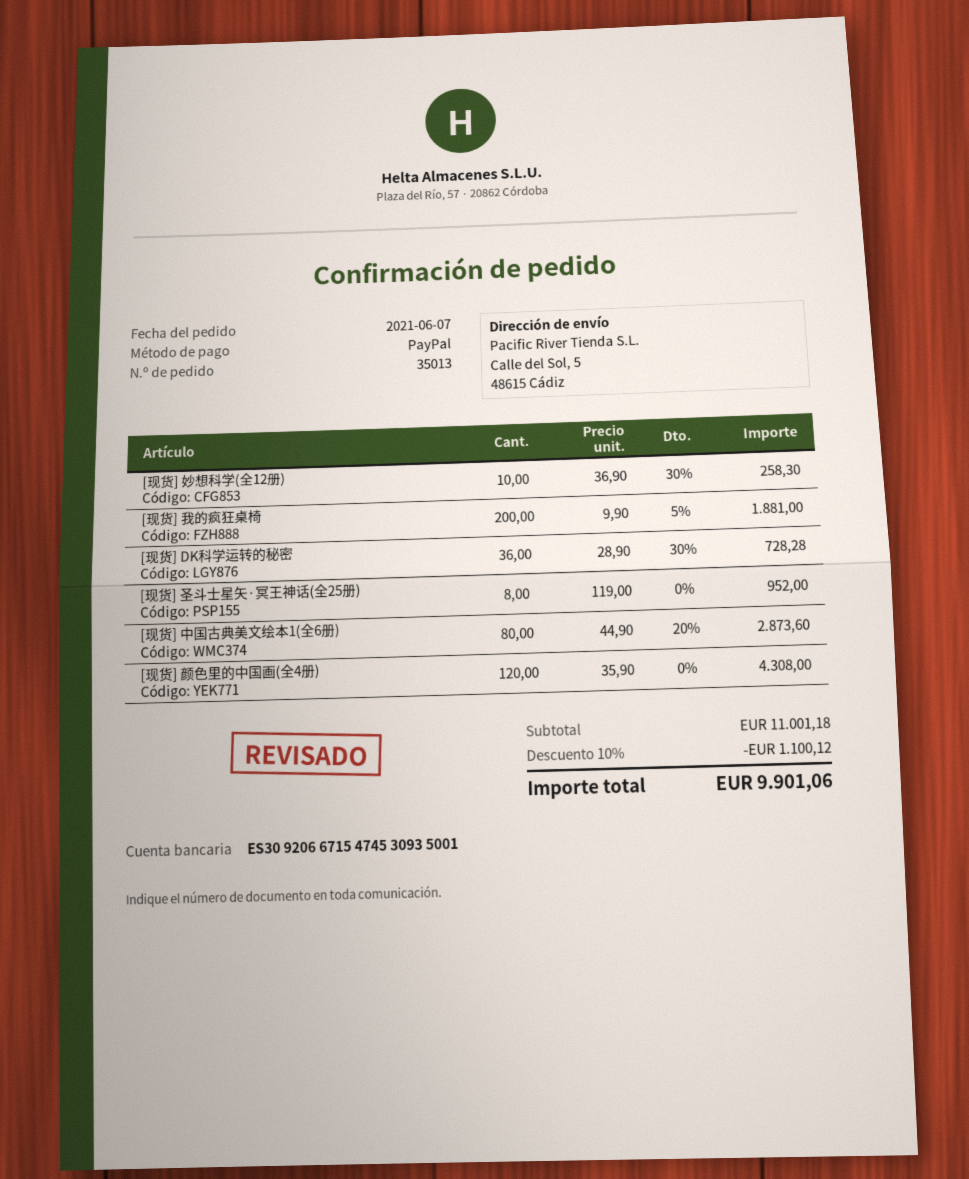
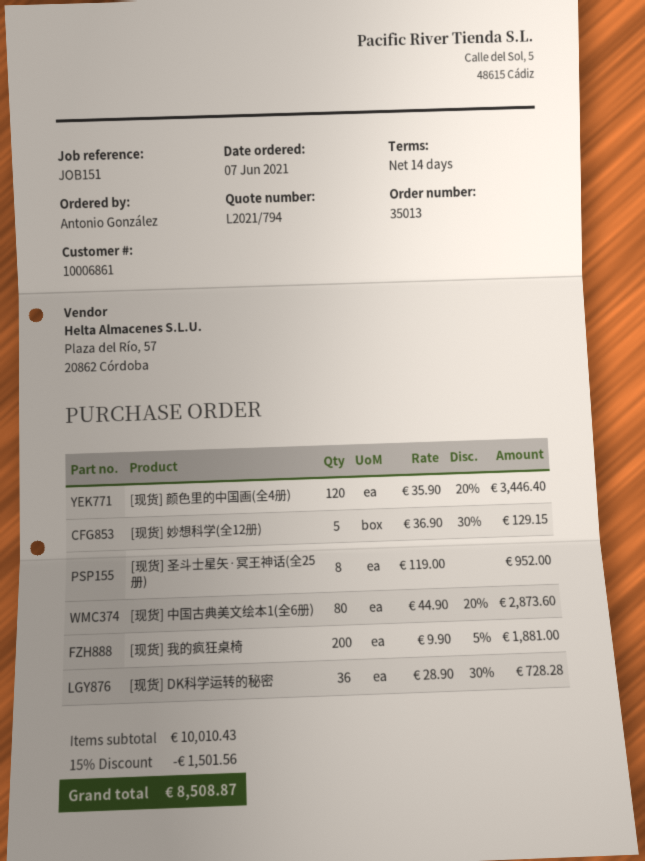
[现货] 妙想科学(全12册): 10 x 36.90 - 30% = 258.30 -> 5 x 36.90 - 30% = 129.15
[现货] 颜色里的中国画(全4册): 120 x 35.90 = 4308.00 -> 120 x 35.90 - 20% = 3446.40
subtotal: 11001.18 -> 10010.43
discount: 10% = 1100.12 -> 15% = 1501.56
total: 9901.06 -> 8508.87

